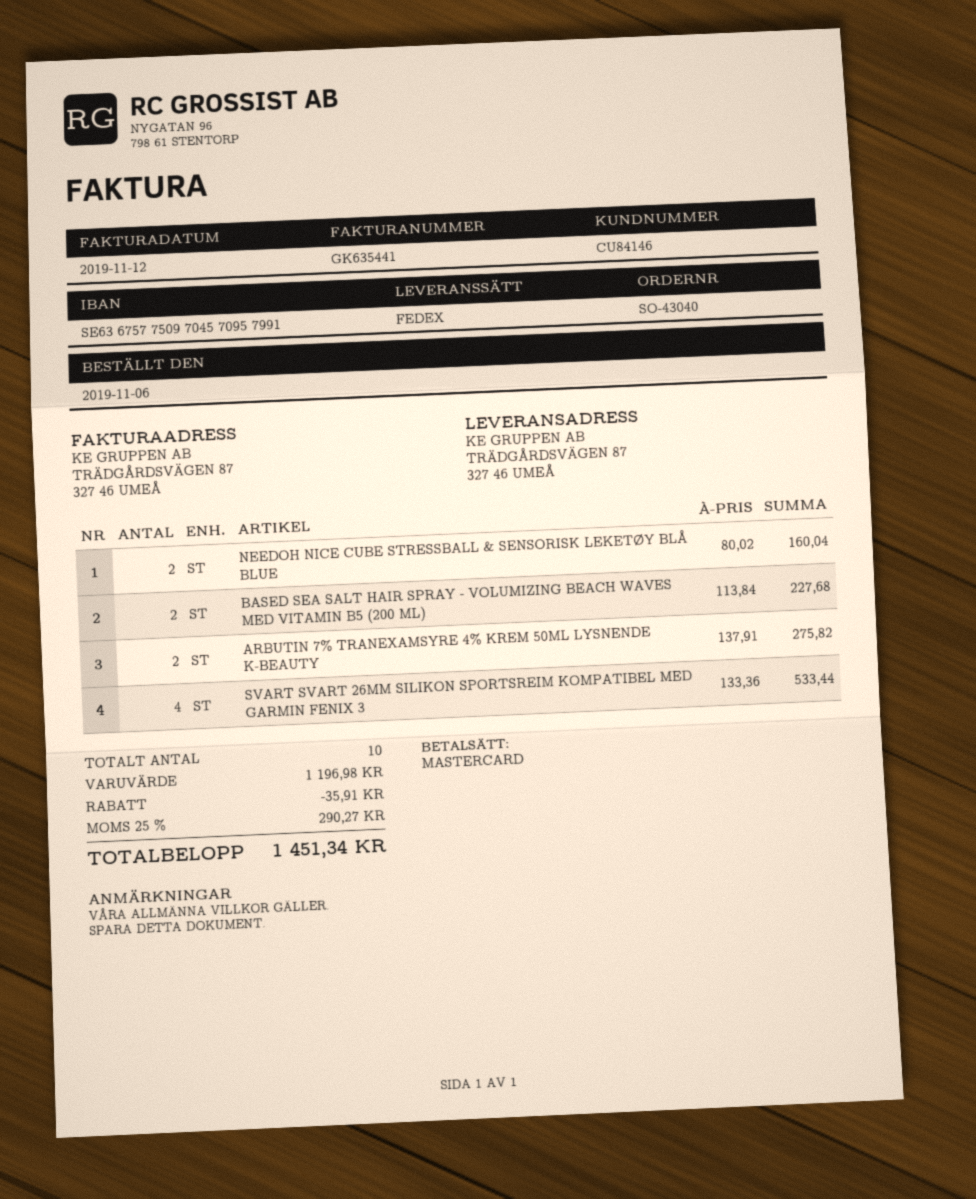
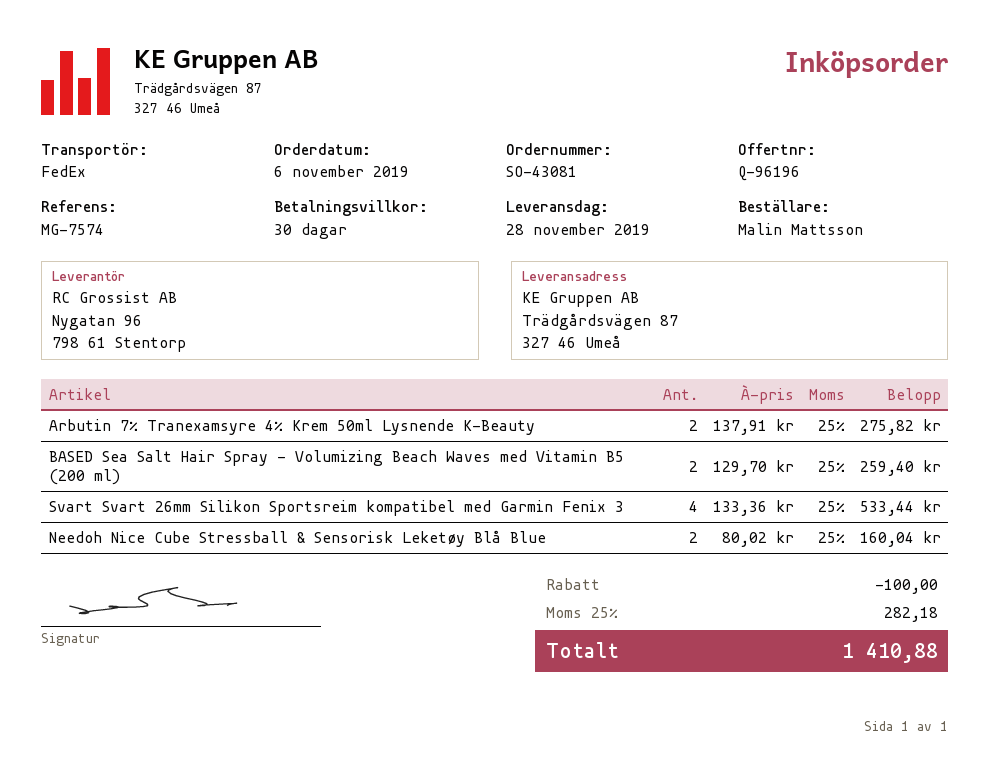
order number: SO-43040 -> SO-43081
BASED SEA SALT HAIR SPRAY - VOLUMIZING BEACH WAVES MED VITAMIN B5 (200 ML): 2 x 113.84 = 227.68 -> 2 x 129.70 = 259.40
discount: 35.91 -> 100.00
tax: 25% = 290.27 -> 25% = 282.18
total: 1451.34 -> 1410.88

